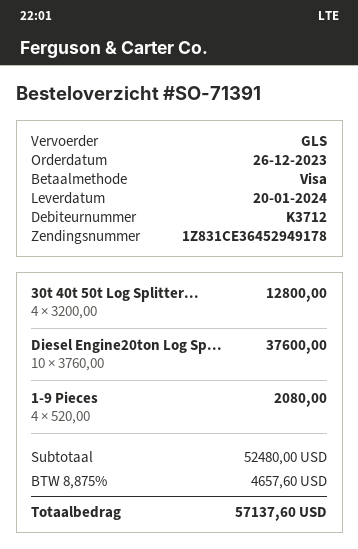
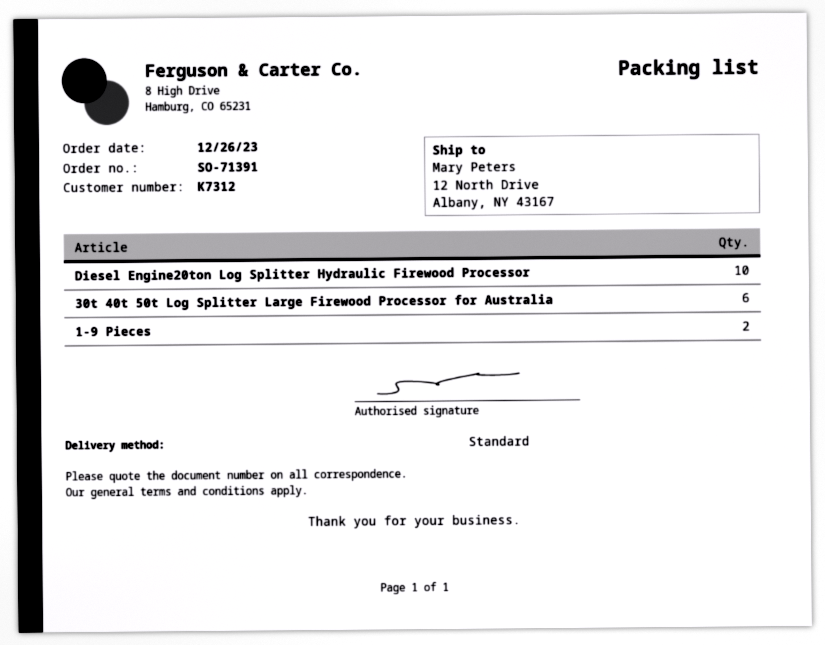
customer number: K3712 -> K7312
shipping method: GLS -> standard
30t 40t 50t Log Splitter...: 4 -> 6
1-9 Pieces: 4 -> 2

